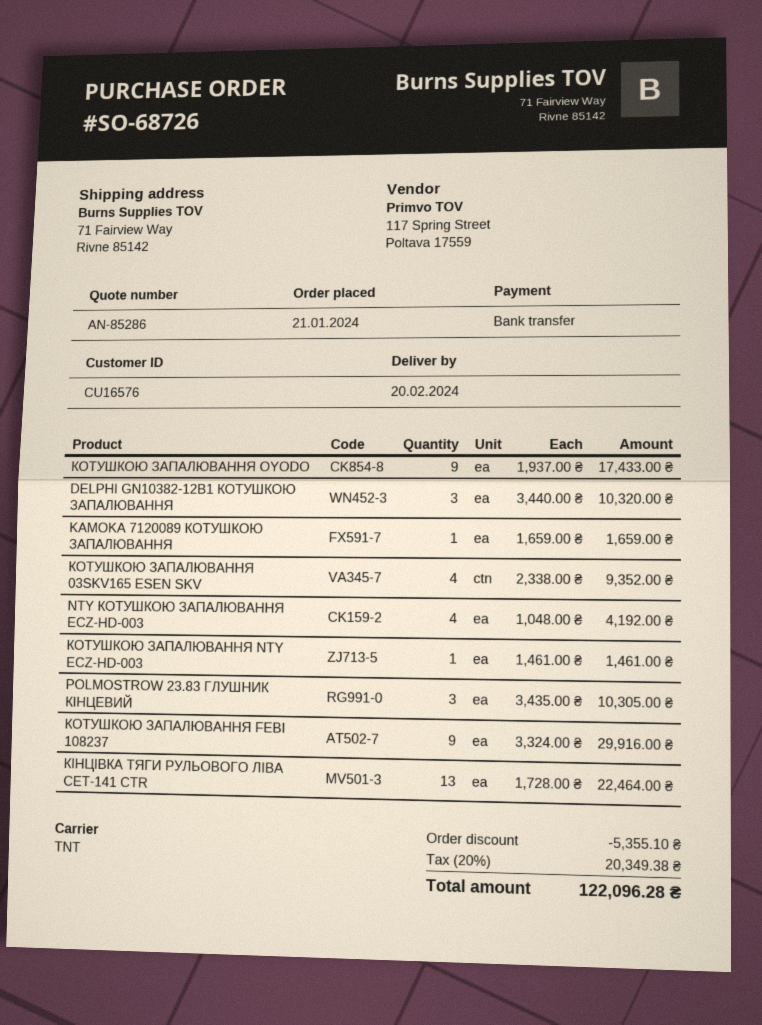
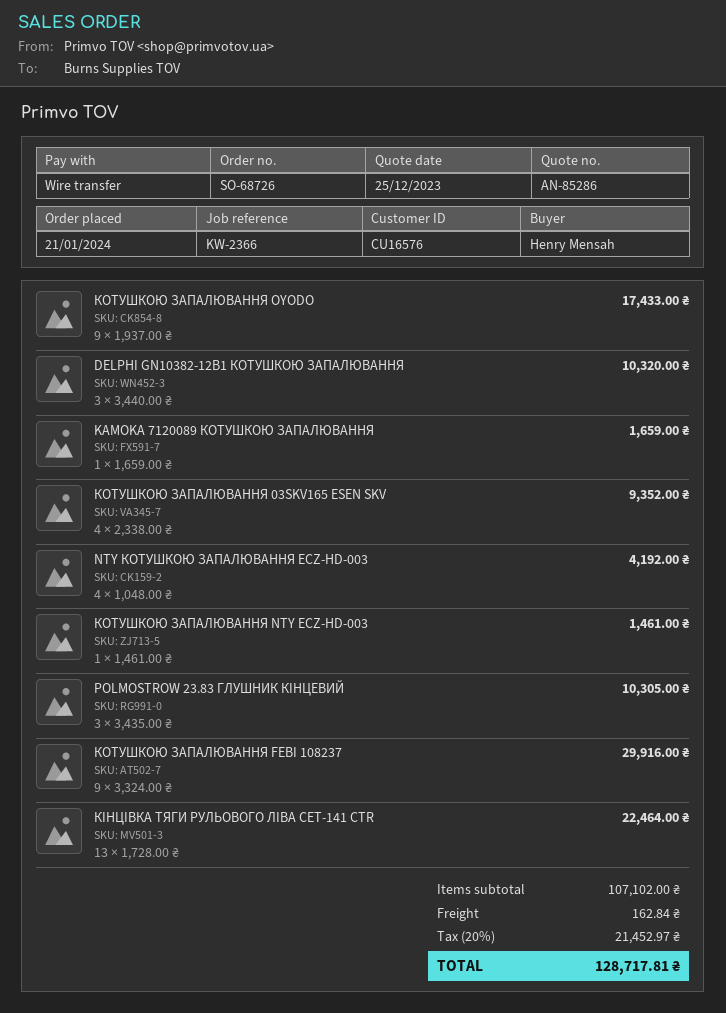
discount: 5355.10 -> none
shipping: none -> 162.84
tax: 20% = 20349.38 -> 20% = 21452.97
total: 122096.28 -> 128717.81

